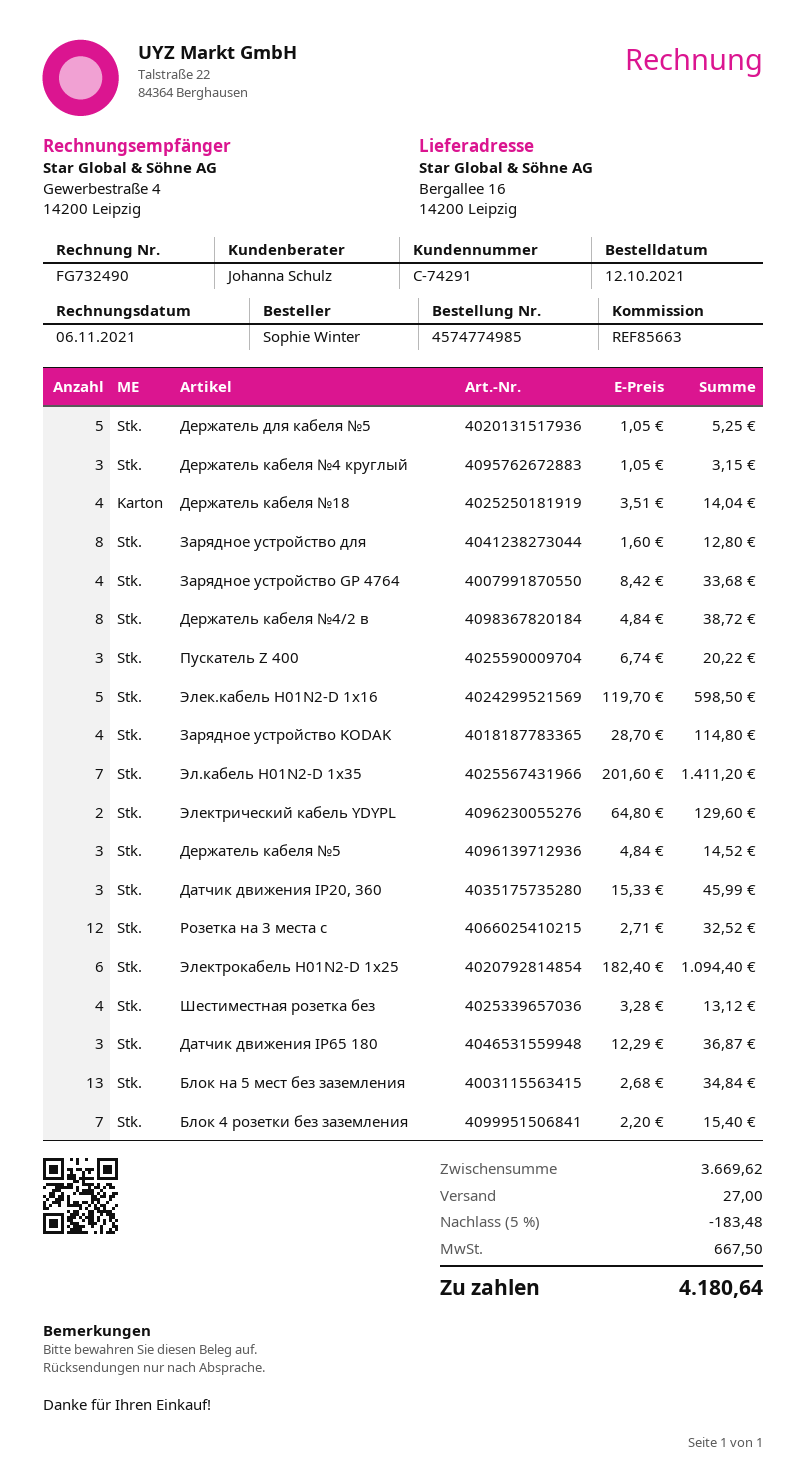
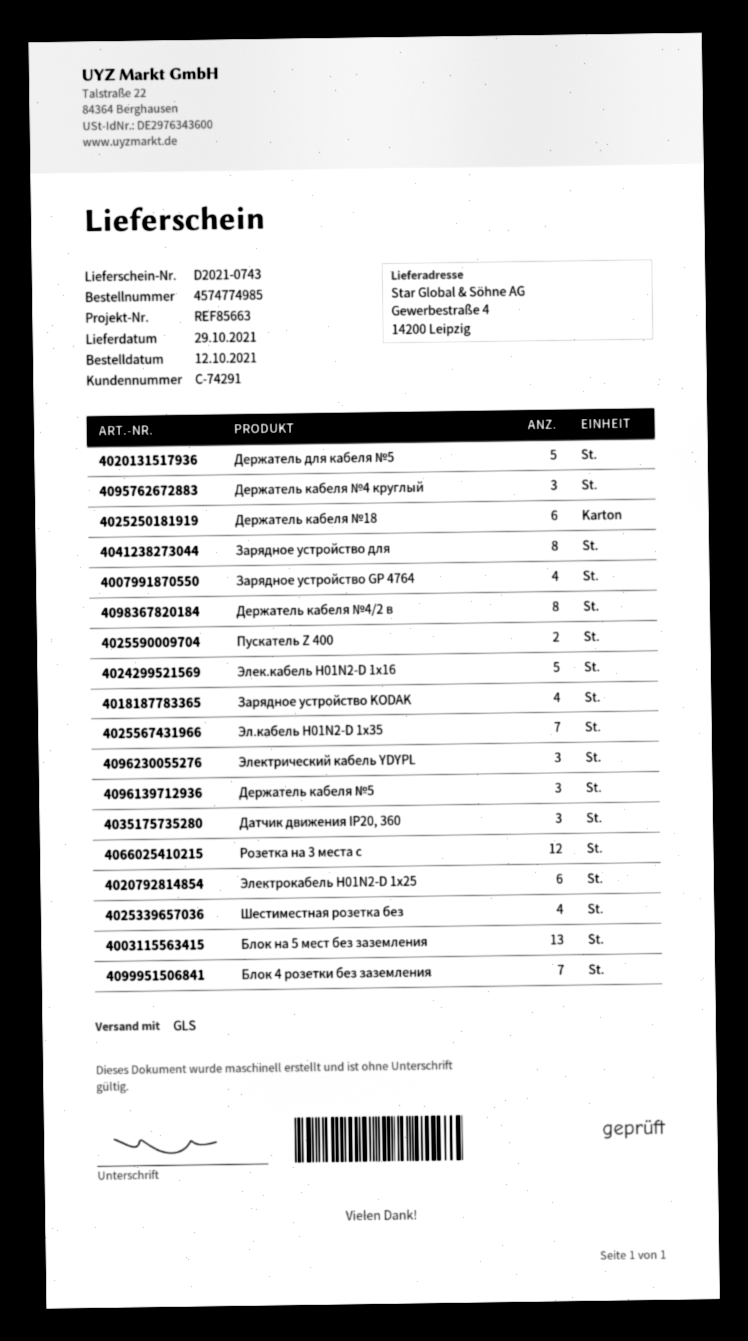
ship to: Bergallee 16, 14200 Leipzig -> Gewerbestraße 4, 14200 Leipzig
Держатель кабеля №18: 4 -> 6
Пускатель Z 400: 3 -> 2
Электрический кабель YDYPL: 2 -> 3
Датчик движения IP65 180: 3 -> none

